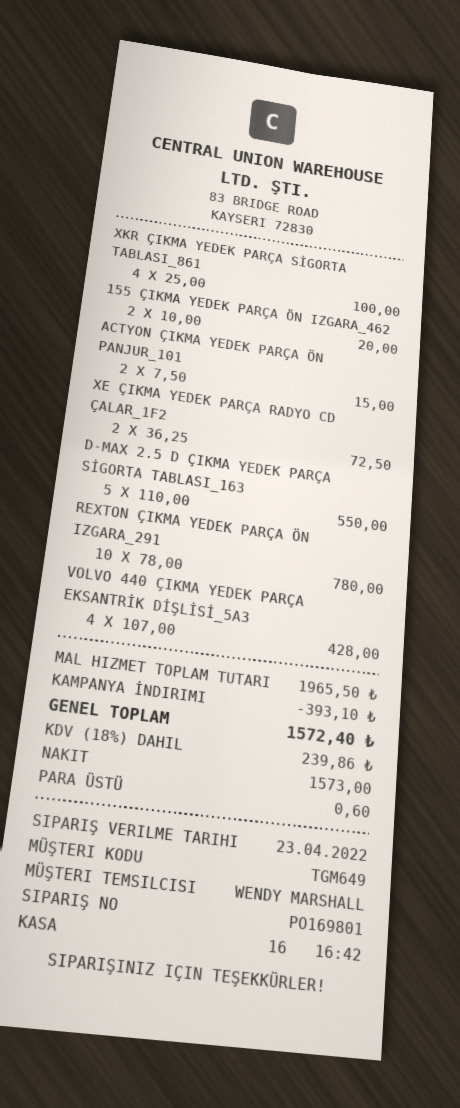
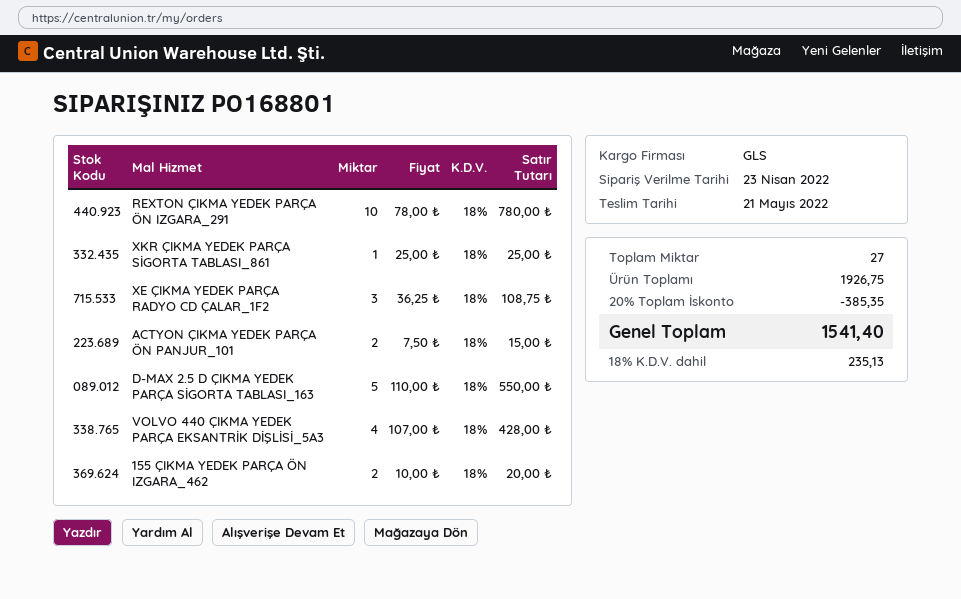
order number: PO169801 -> PO168801
XKR ÇIKMA YEDEK PARÇA SİGORTA TABLASI_861: 4 x 25.00 = 100.00 -> 1 x 25.00 = 25.00
XE ÇIKMA YEDEK PARÇA RADYO CD ÇALAR_1F2: 2 x 36.25 = 72.50 -> 3 x 36.25 = 108.75
subtotal: 1965.50 -> 1926.75
discount: 393.10 -> 385.35
tax: 18% = 239.86 -> 18% = 235.13
total: 1572.40 -> 1541.40

